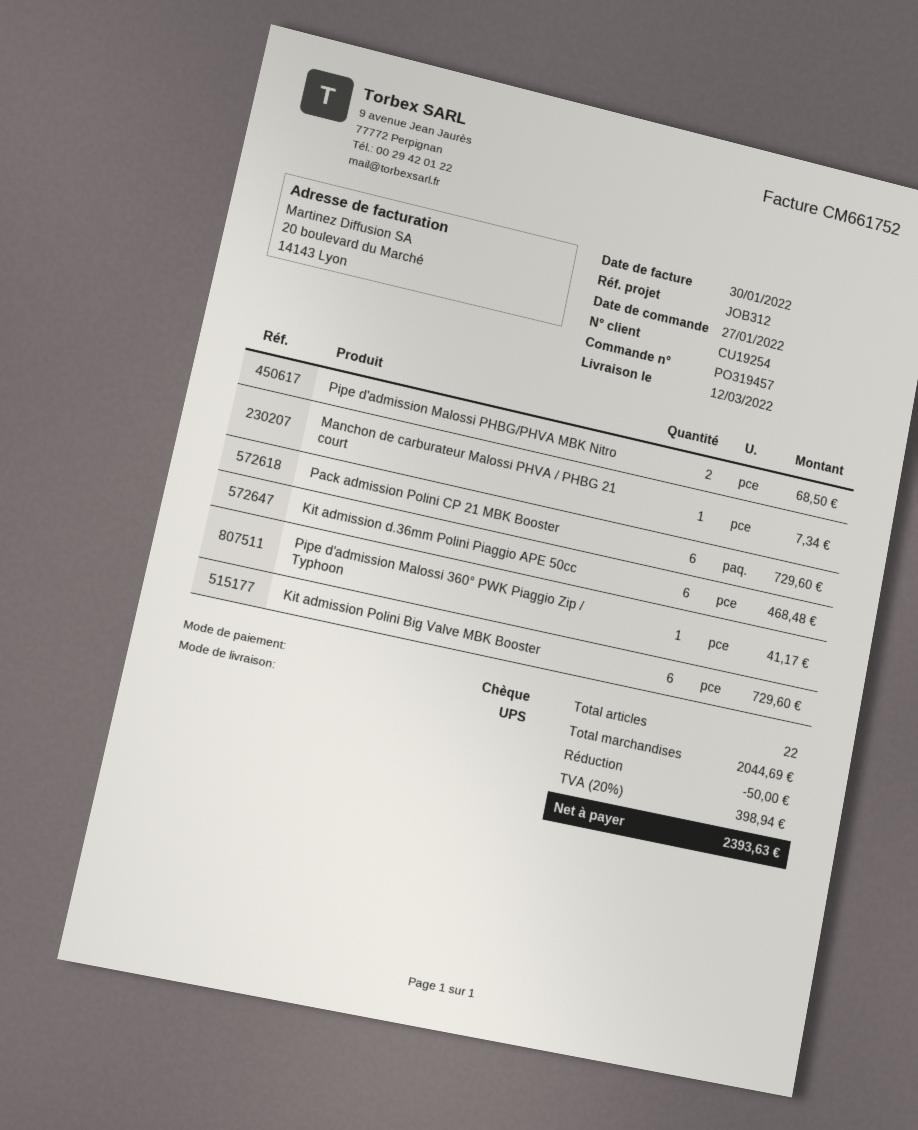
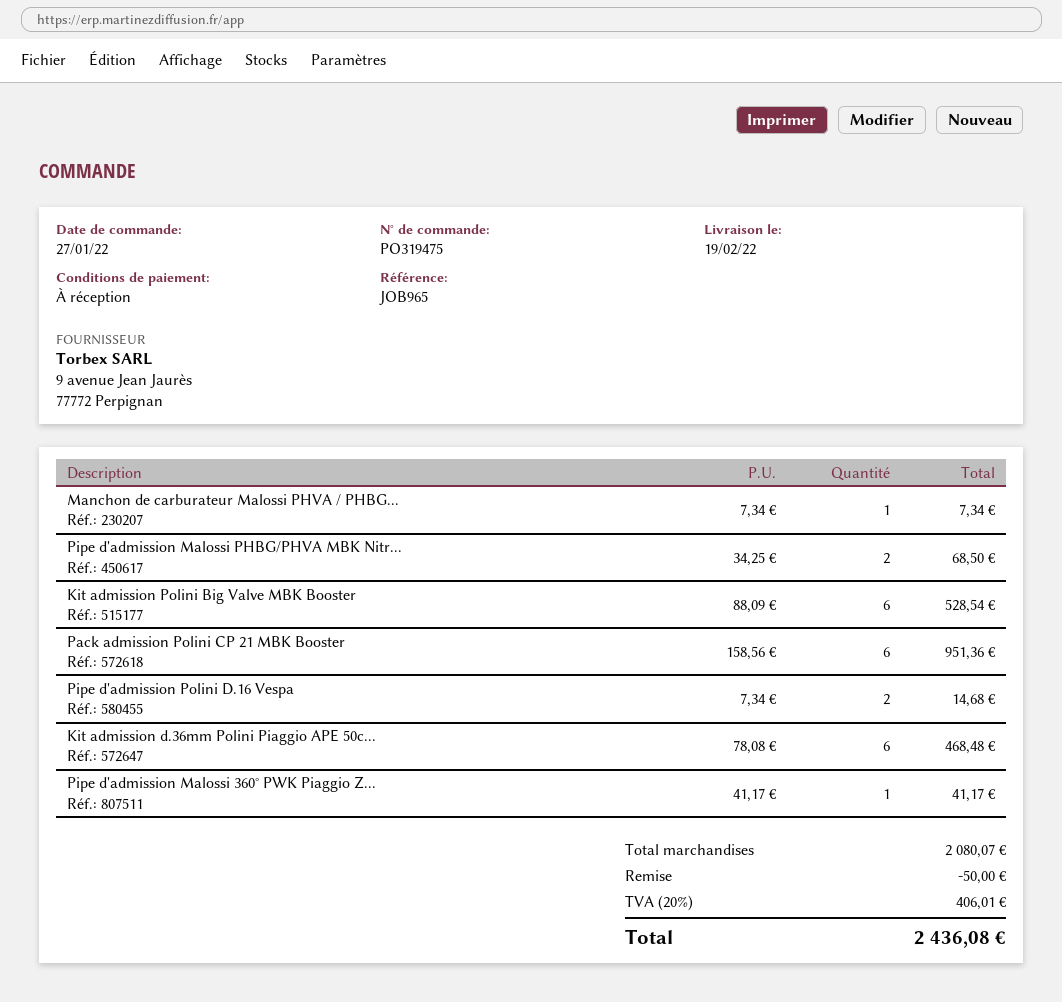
order number: PO319457 -> PO319475
delivery date: 2022-03-12 -> 2022-02-19
reference: JOB312 -> JOB965
Pack admission Polini CP 21 MBK Booster: 6 for 729.60 -> 6 for 951.36
Kit admission Polini Big Valve MBK Booster: 6 for 729.60 -> 6 for 528.54
Pipe d'admission Polini D.16 Vespa: none -> 2 for 14.68
subtotal: 2044.69 -> 2080.07
tax: 20% = 398.94 -> 20% = 406.01
total: 2393.63 -> 2436.08

